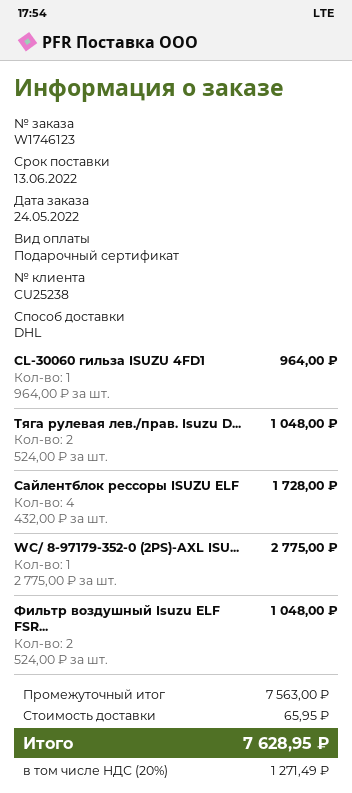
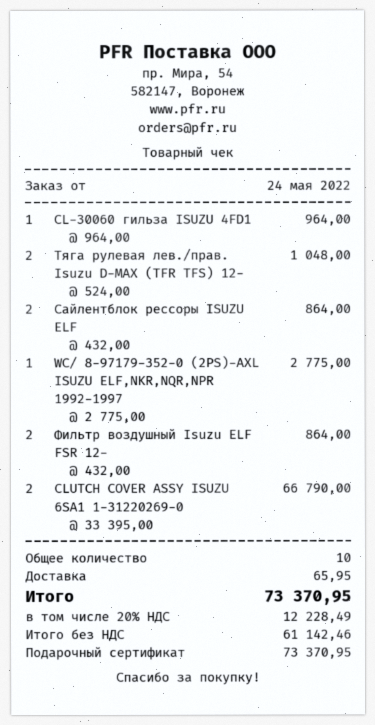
Сайлентблок рессоры ISUZU ELF: 4 x 432.00 = 1728.00 -> 2 x 432.00 = 864.00
Фильтр воздушный Isuzu ELF FSR...: 2 x 524.00 = 1048.00 -> 2 x 432.00 = 864.00
CLUTCH COVER ASSY ISUZU 6SA1 1-31220269-0: none -> 2 x 33395.00 = 66790.00
tax: 20% = 1271.49 -> 20% = 12228.49
total: 7628.95 -> 73370.95

